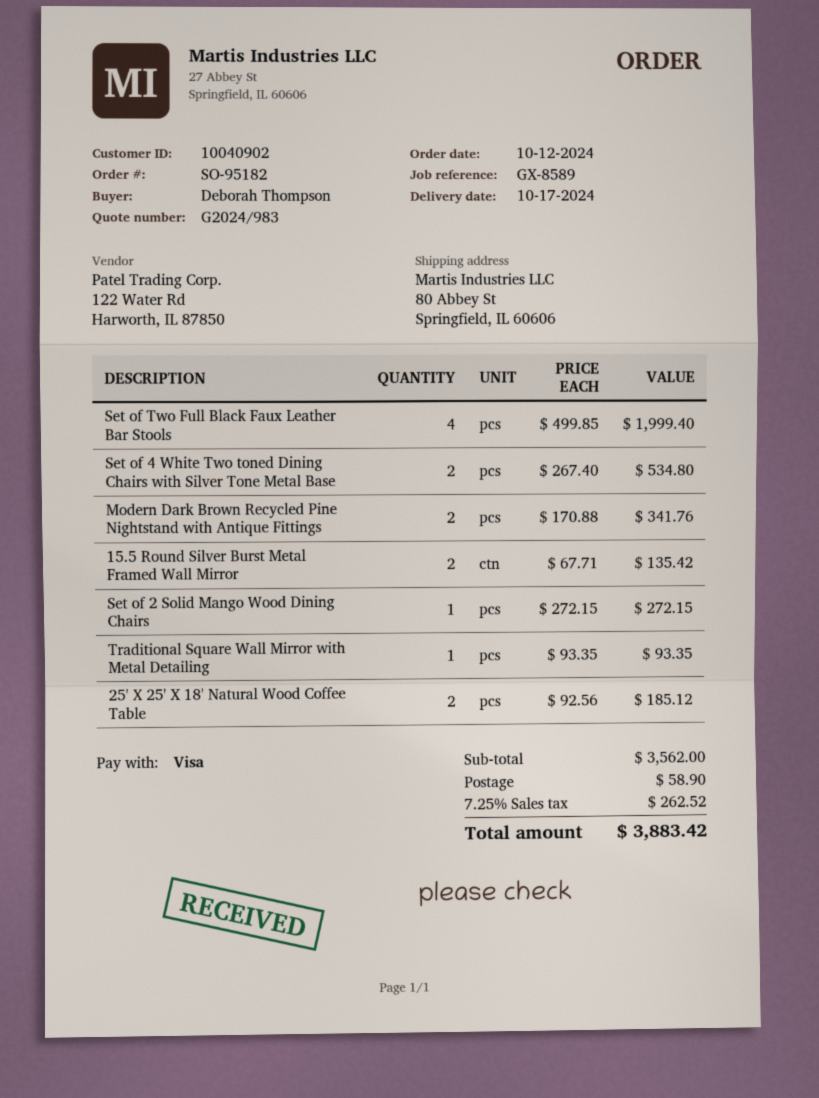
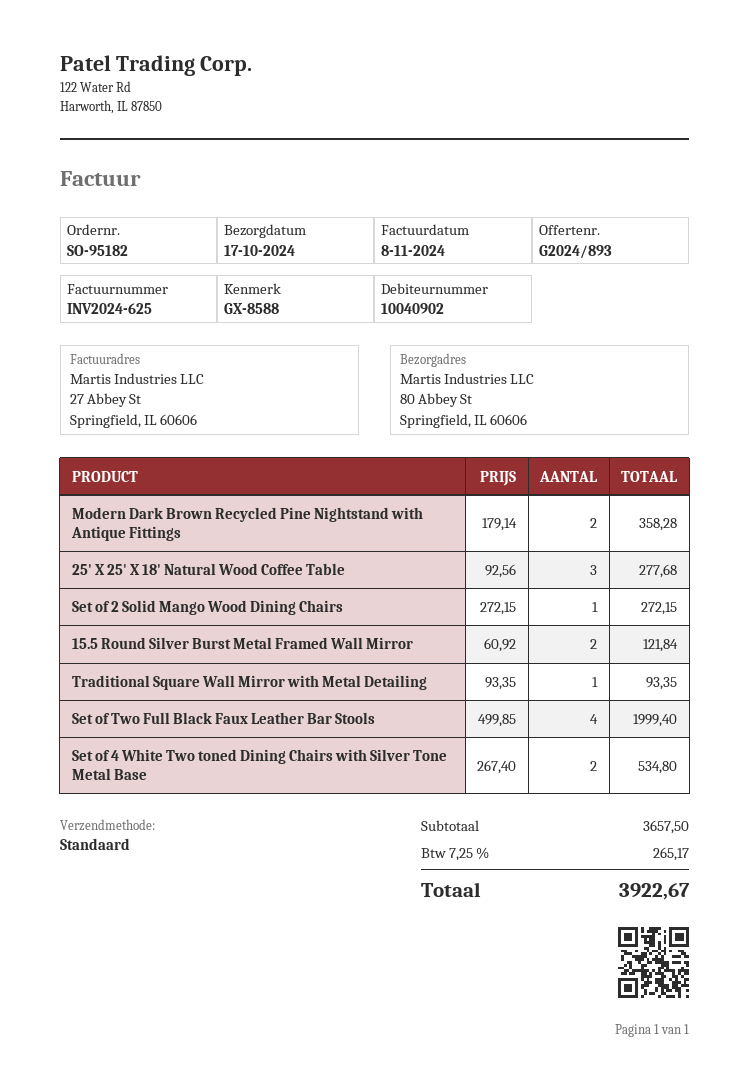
quote number: G2024/983 -> G2024/893
reference: GX-8589 -> GX-8588
Modern Dark Brown Recycled Pine Nightstand with Antique Fittings: 2 x 170.88 = 341.76 -> 2 x 179.14 = 358.28
15.5 Round Silver Burst Metal Framed Wall Mirror: 2 x 67.71 = 135.42 -> 2 x 60.92 = 121.84
25' X 25' X 18' Natural Wood Coffee Table: 2 x 92.56 = 185.12 -> 3 x 92.56 = 277.68
subtotal: 3562.00 -> 3657.50
shipping: 58.90 -> none
tax: 7.25% = 262.52 -> 7.25% = 265.17
total: 3883.42 -> 3922.67

